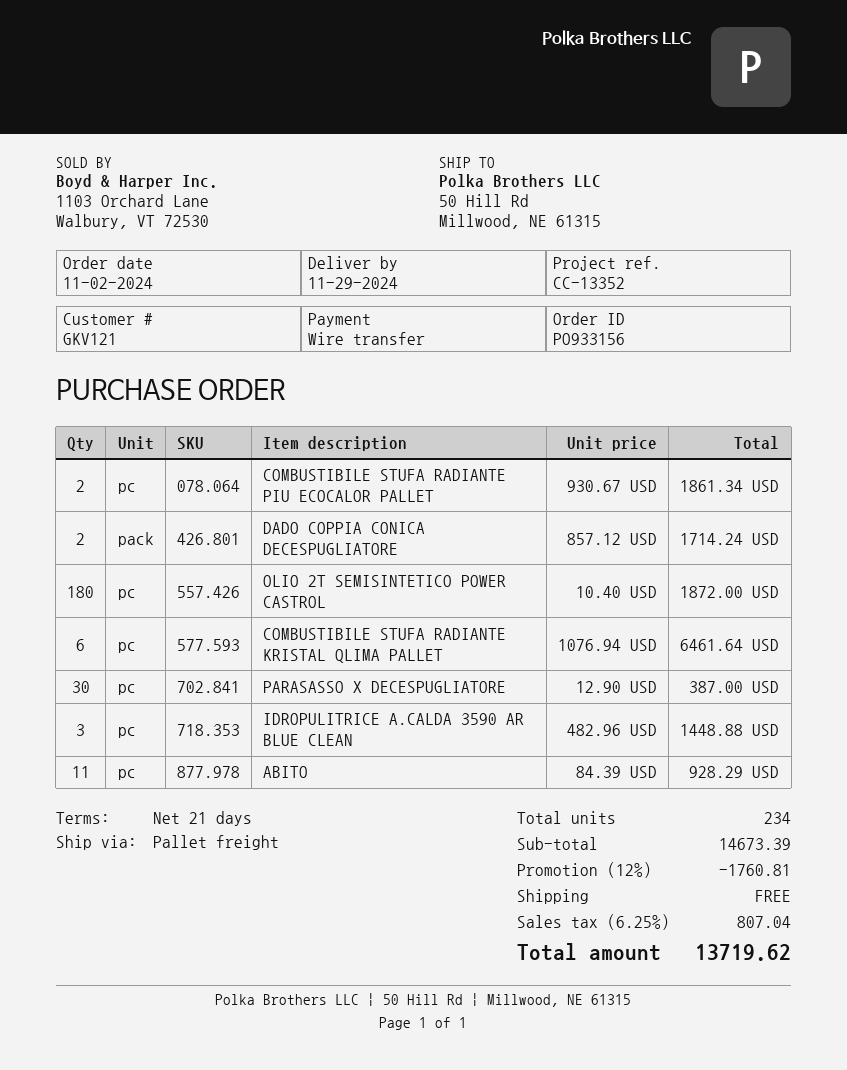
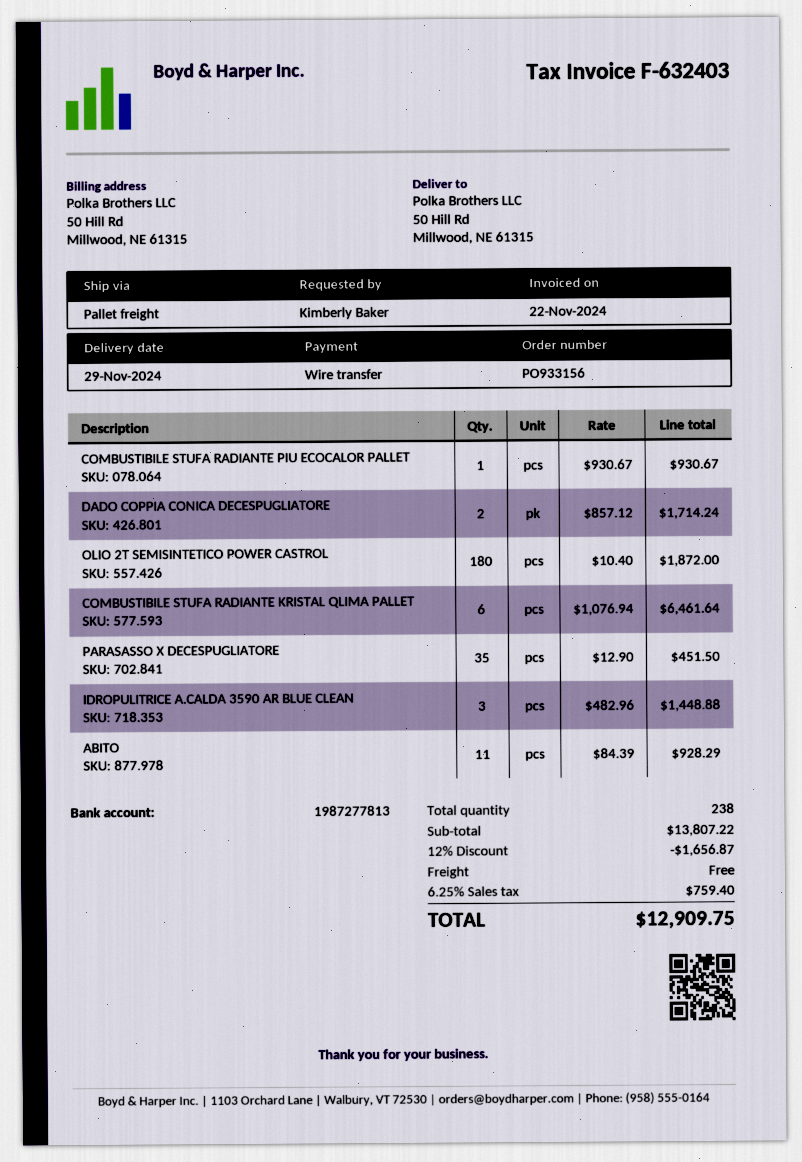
COMBUSTIBILE STUFA RADIANTE PIU ECOCALOR PALLET: 2 x 930.67 = 1861.34 -> 1 x 930.67 = 930.67
PARASASSO X DECESPUGLIATORE: 30 x 12.90 = 387.00 -> 35 x 12.90 = 451.50
total quantity: 234 -> 238
subtotal: 14673.39 -> 13807.22
discount: 12% = 1760.81 -> 12% = 1656.87
tax: 6.25% = 807.04 -> 6.25% = 759.40
total: 13719.62 -> 12909.75

